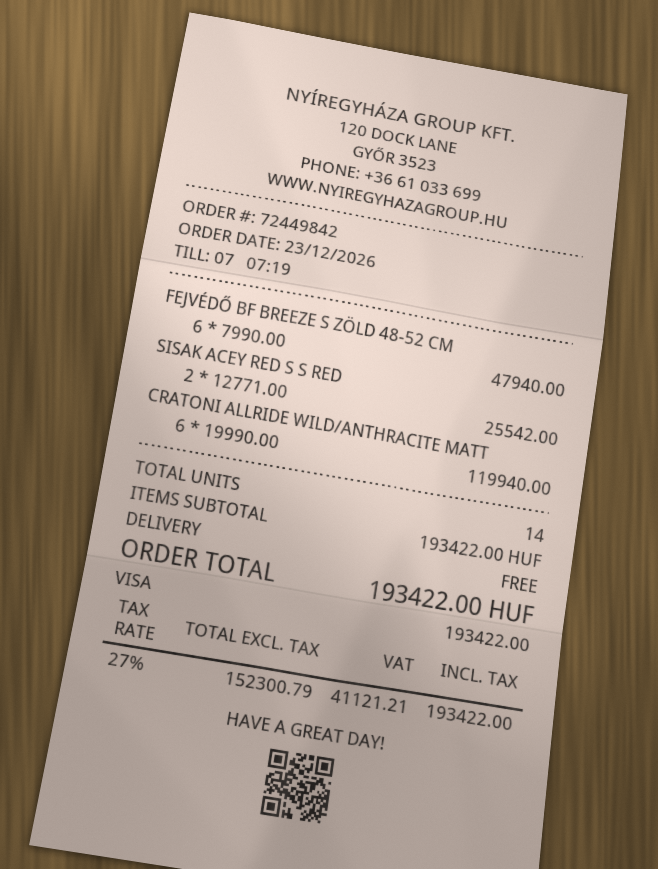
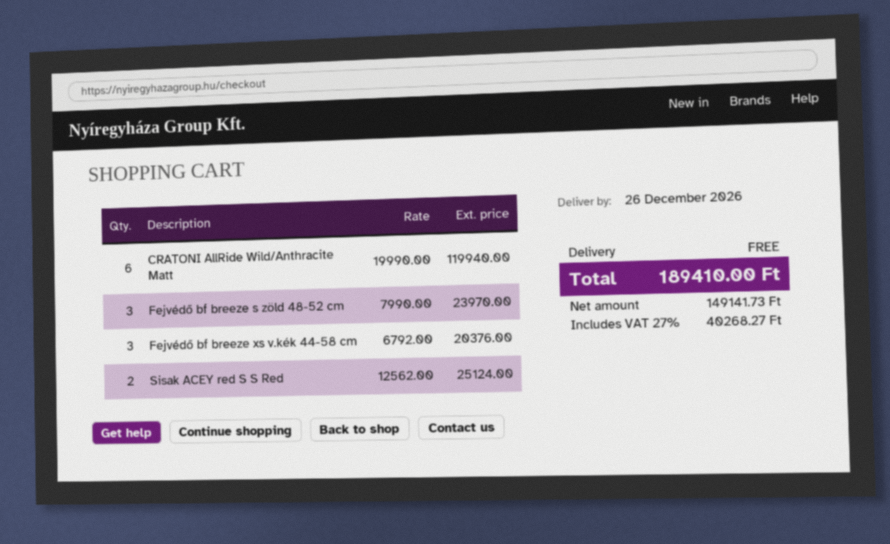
FEJVÉDŐ BF BREEZE S ZÖLD 48-52 CM: 6 x 7990.00 = 47940.00 -> 3 x 7990.00 = 23970.00
SISAK ACEY RED S S RED: 2 x 12771.00 = 25542.00 -> 2 x 12562.00 = 25124.00
Fejvédő bf breeze xs v.kék 44-58 cm: none -> 3 x 6792.00 = 20376.00
net: 152300.79 -> 149141.73
tax: 27% = 41121.21 -> 27% = 40268.27
total: 193422.00 -> 189410.00

